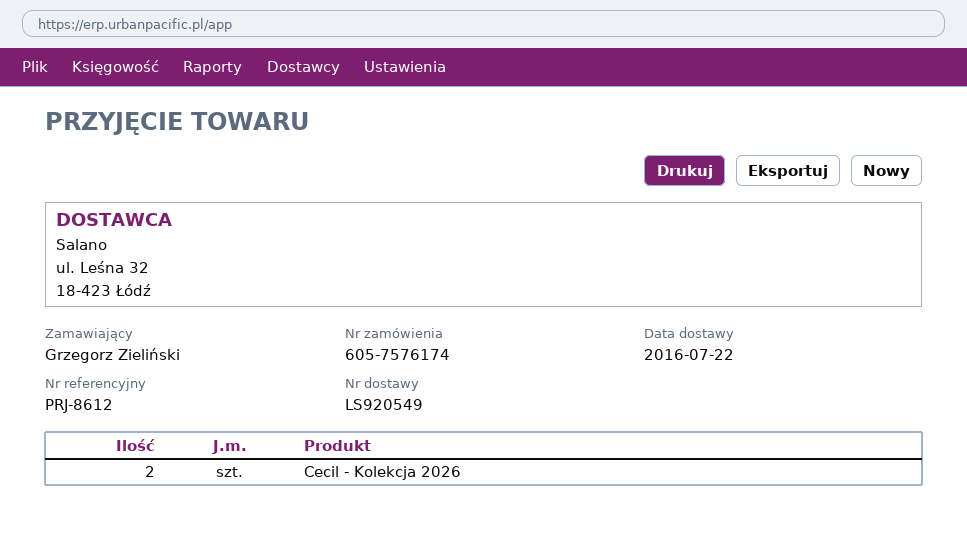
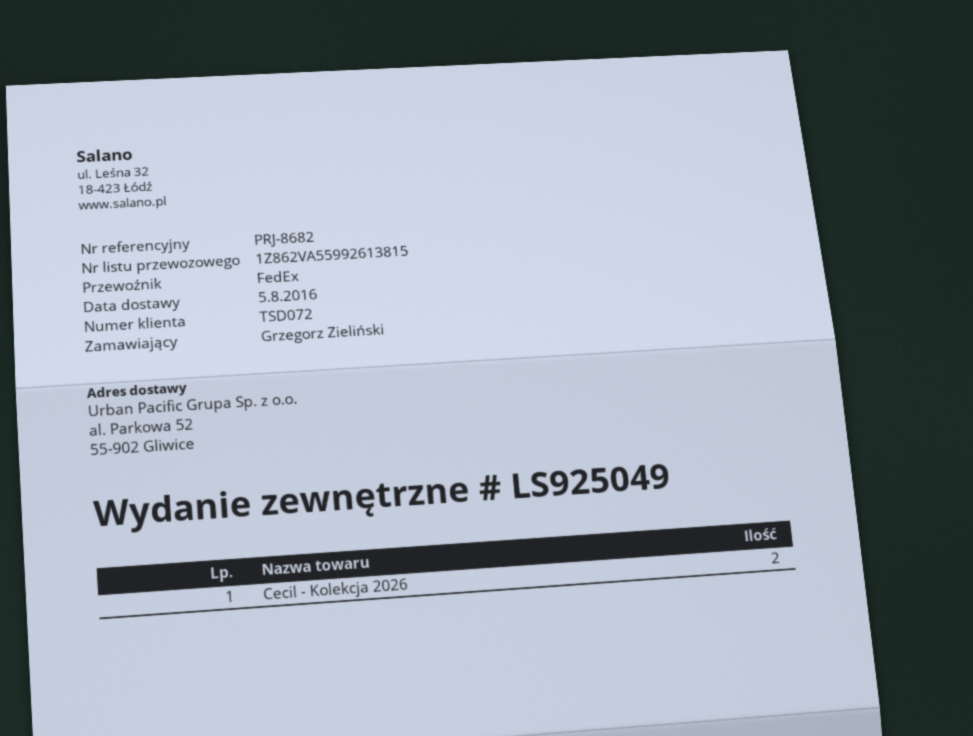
delivery note number: LS920549 -> LS925049
delivery date: 2016-07-22 -> 2016-08-05
reference: PRJ-8612 -> PRJ-8682

